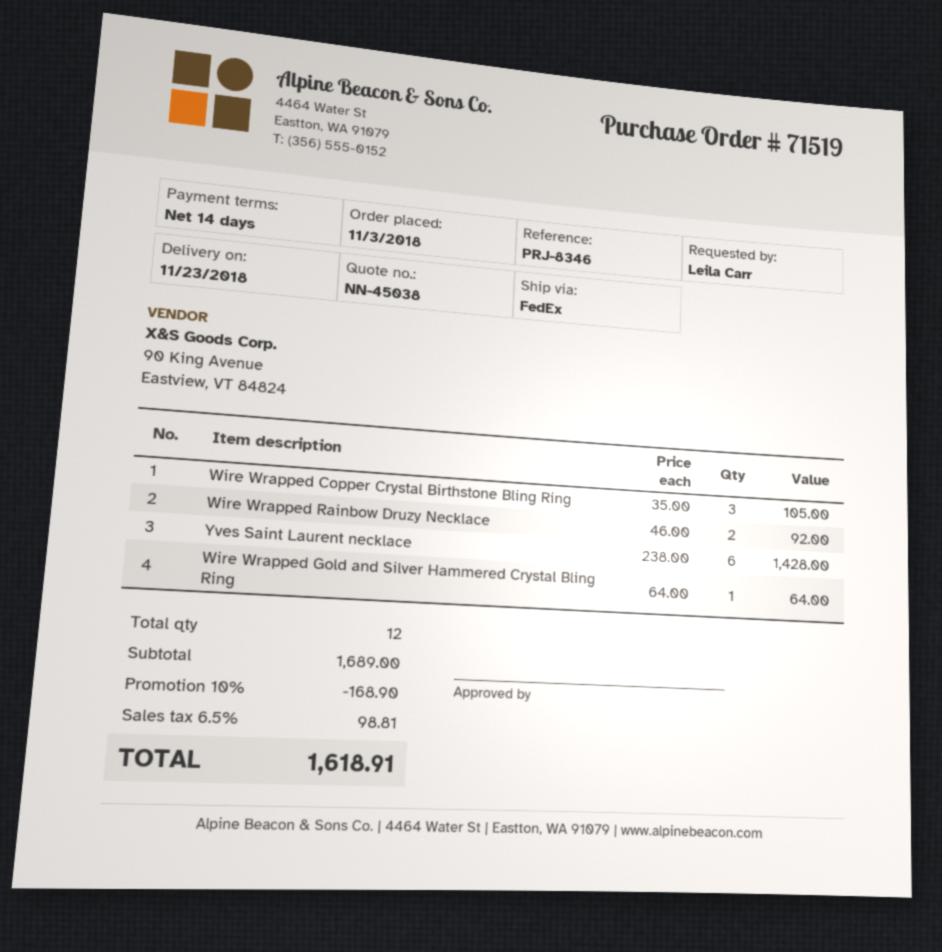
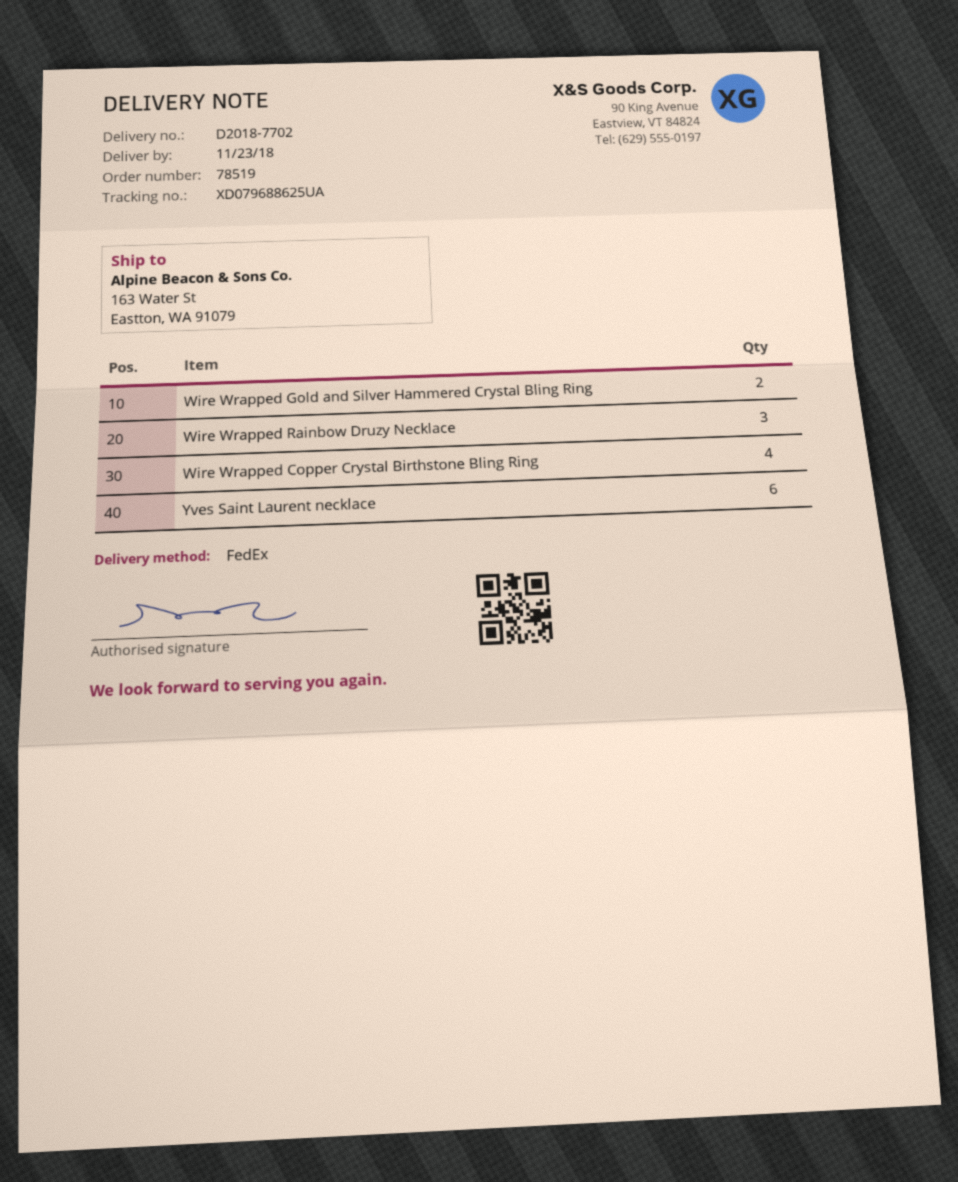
order number: 71519 -> 78519
Wire Wrapped Copper Crystal Birthstone Bling Ring: 3 -> 4
Wire Wrapped Rainbow Druzy Necklace: 2 -> 3
Wire Wrapped Gold and Silver Hammered Crystal Bling Ring: 1 -> 2

